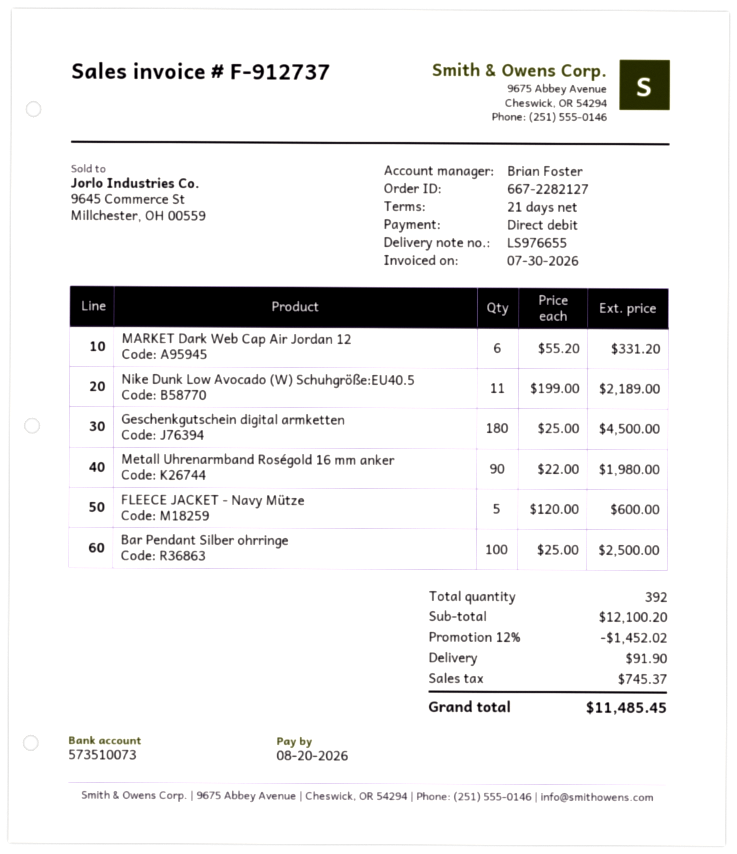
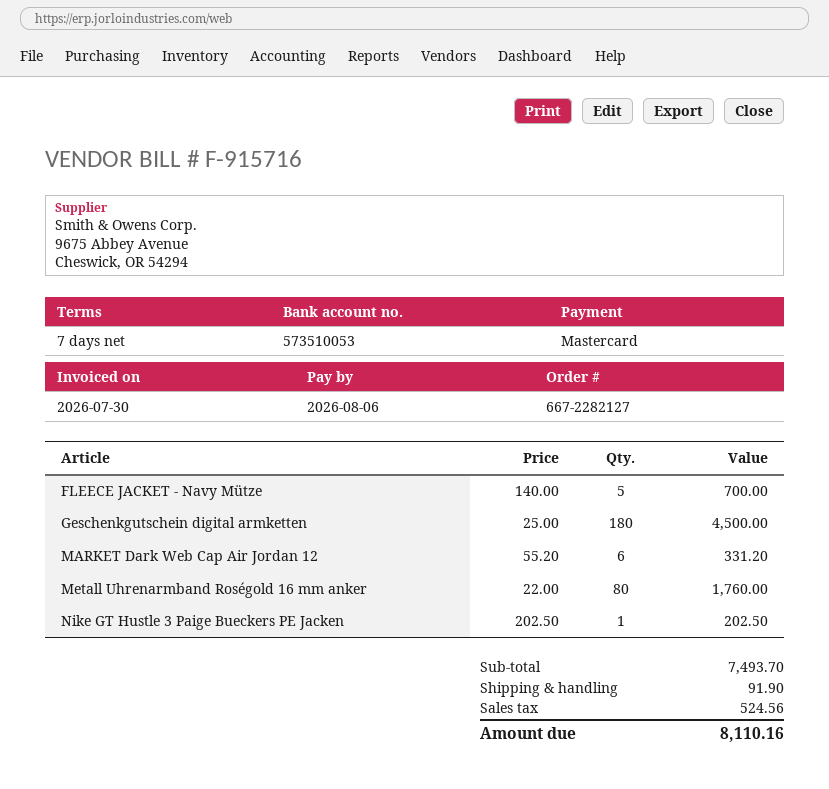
invoice number: F-912737 -> F-915716
payment terms: 21 days -> 7 days
due date: 2026-08-20 -> 2026-08-06
payment method: direct debit -> Mastercard
bank account: 573510073 -> 573510053
Nike Dunk Low Avocado (W) Schuhgröße:EU40.5: 11 x 199.00 = 2189.00 -> none
Metall Uhrenarmband Roségold 16 mm anker: 90 x 22.00 = 1980.00 -> 80 x 22.00 = 1760.00
FLEECE JACKET - Navy Mütze: 5 x 120.00 = 600.00 -> 5 x 140.00 = 700.00
Bar Pendant Silber ohrringe: 100 x 25.00 = 2500.00 -> none
Nike GT Hustle 3 Paige Bueckers PE Jacken: none -> 1 x 202.50 = 202.50
subtotal: 12100.20 -> 7493.70
discount: 12% = 1452.02 -> none
tax: 745.37 -> 524.56
total: 11485.45 -> 8110.16

